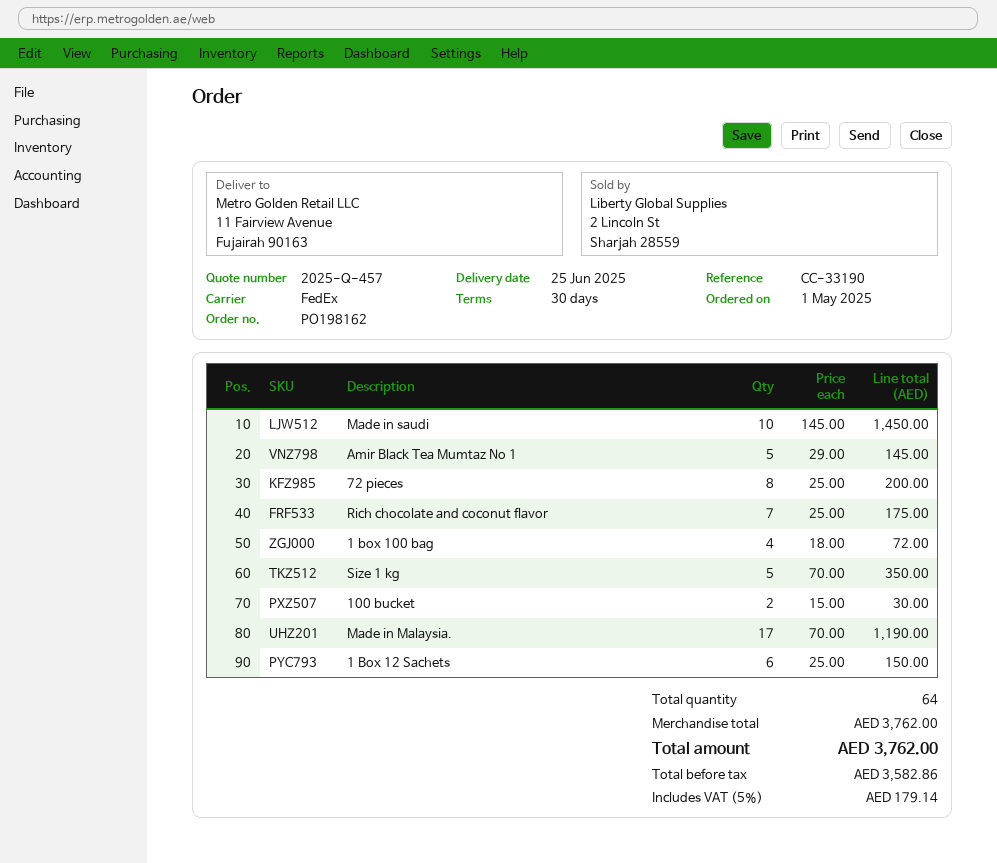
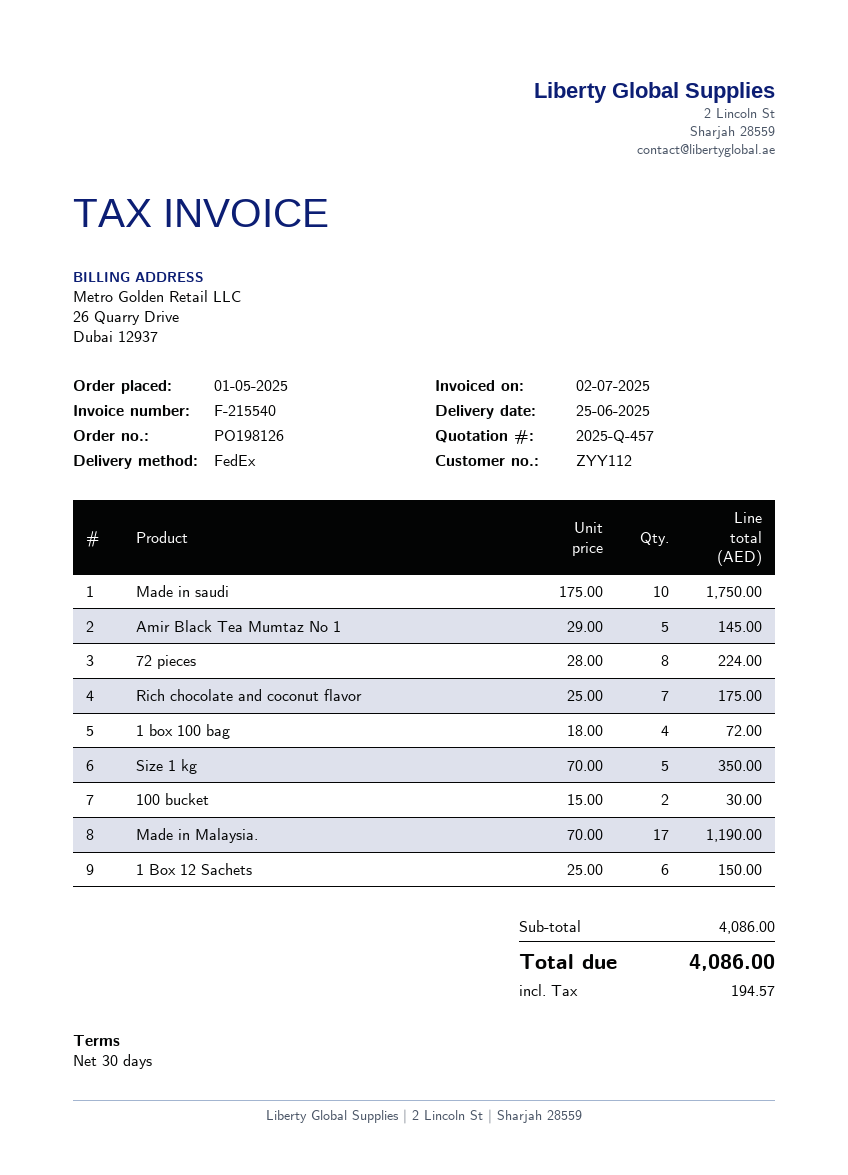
order number: PO198162 -> PO198126
Made in saudi: 10 x 145.00 = 1450.00 -> 10 x 175.00 = 1750.00
72 pieces: 8 x 25.00 = 200.00 -> 8 x 28.00 = 224.00
subtotal: 3762.00 -> 4086.00
tax: 179.14 -> 194.57
total: 3762.00 -> 4086.00

